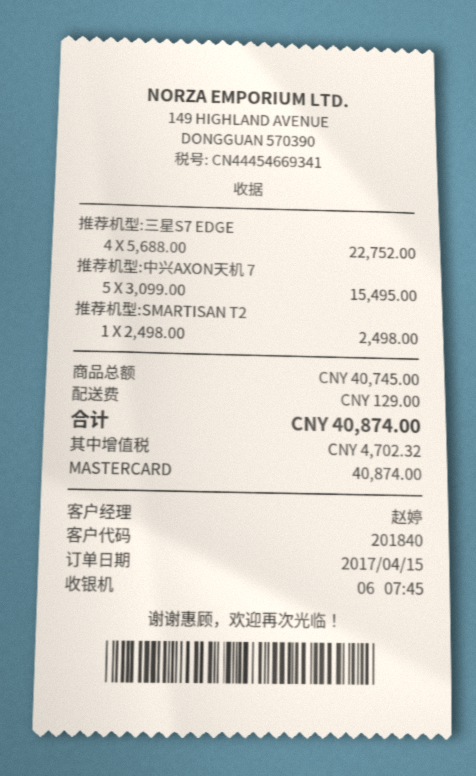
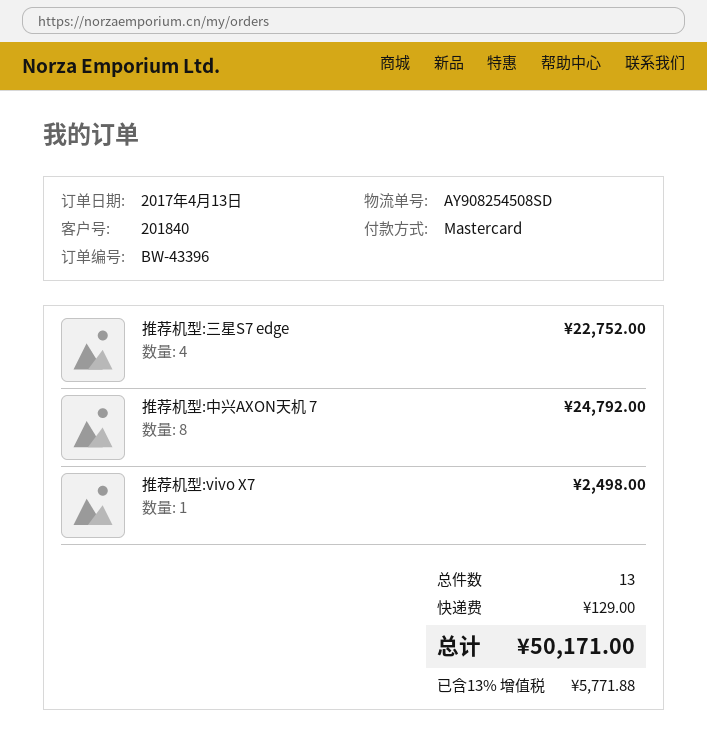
order date: 2017-04-15 -> 2017-04-13
推荐机型:中兴AXON天机 7: 5 for 15495.00 -> 8 for 24792.00
推荐机型:SMARTISAN T2: 1 for 2498.00 -> none
推荐机型:vivo X7: none -> 1 for 2498.00
tax: 4702.32 -> 5771.88
total: 40874.00 -> 50171.00

